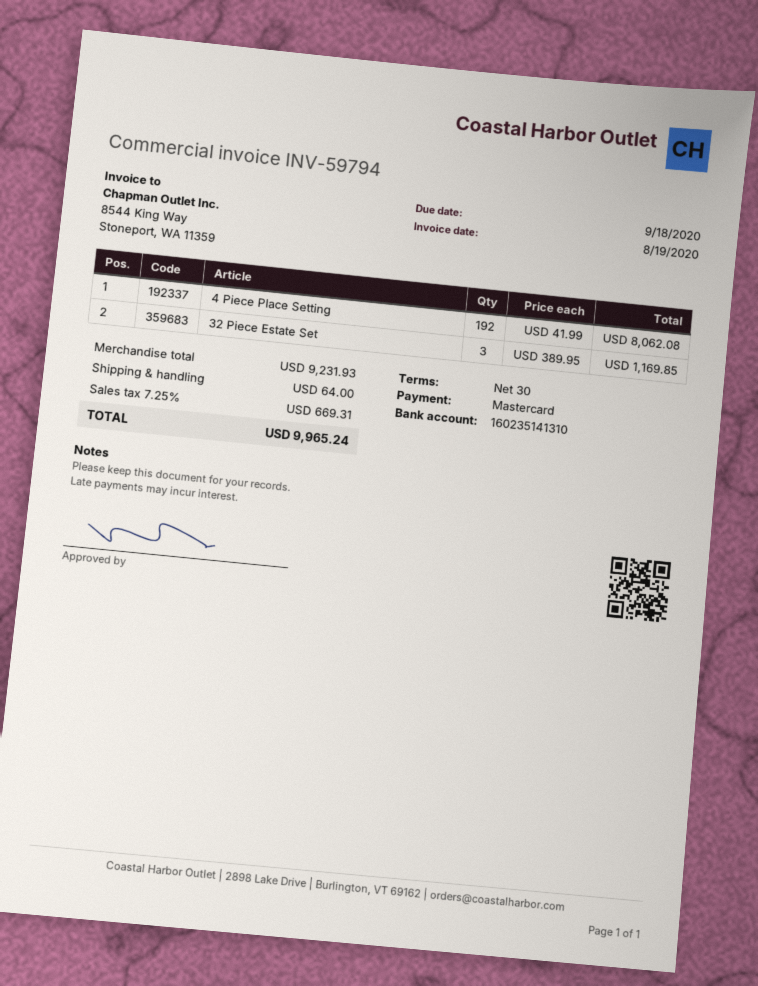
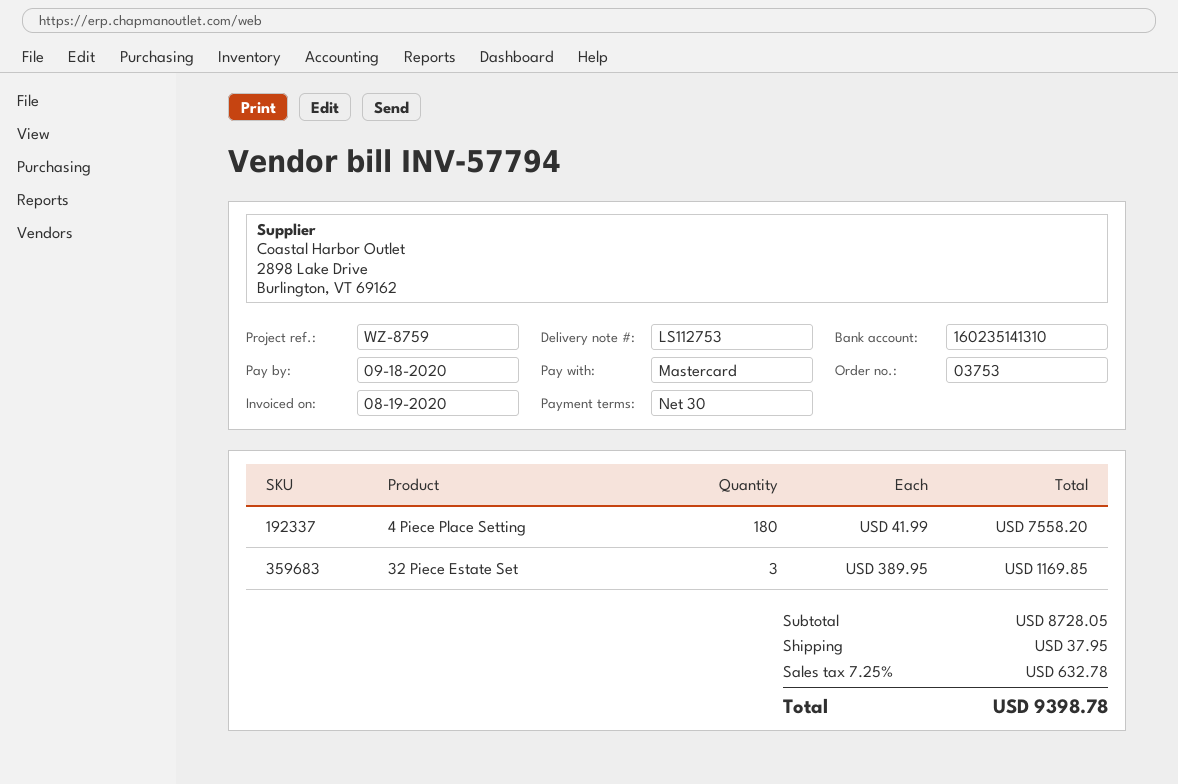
invoice number: INV-59794 -> INV-57794
4 Piece Place Setting: 192 x 41.99 = 8062.08 -> 180 x 41.99 = 7558.20
subtotal: 9231.93 -> 8728.05
shipping: 64.00 -> 37.95
tax: 7.25% = 669.31 -> 7.25% = 632.78
total: 9965.24 -> 9398.78

